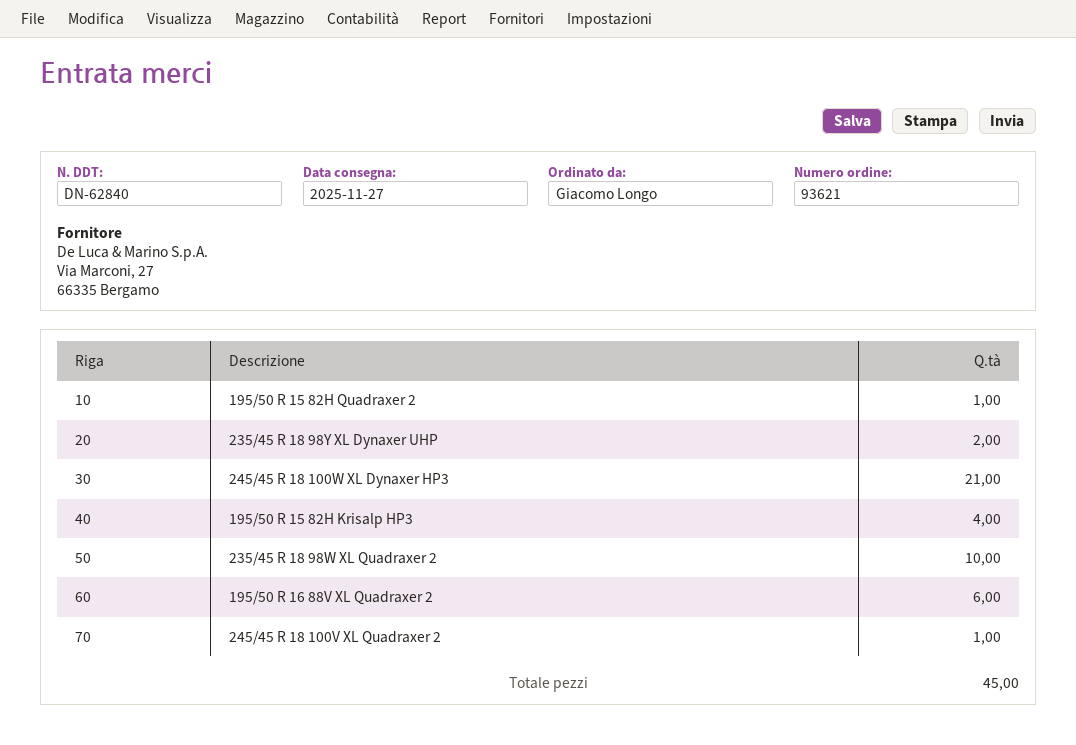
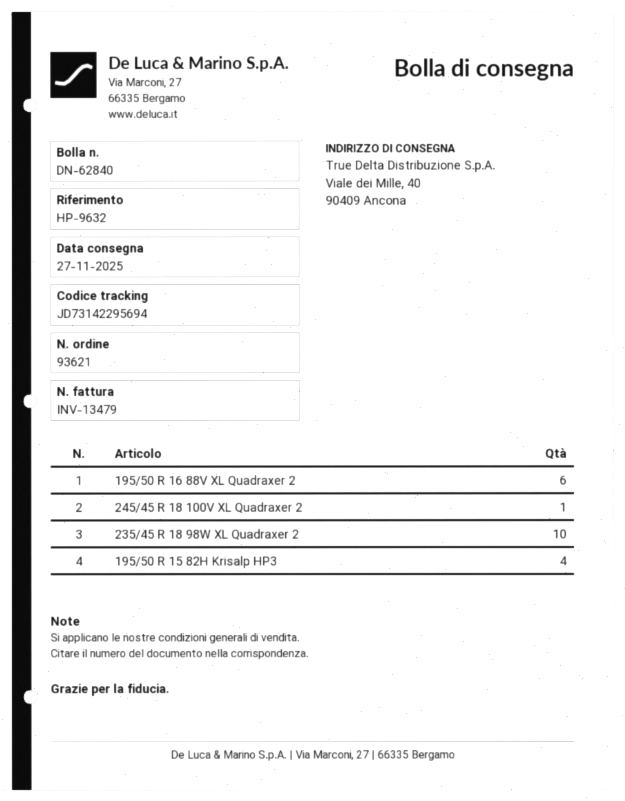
195/50 R 15 82H Quadraxer 2: 1 -> none
235/45 R 18 98Y XL Dynaxer UHP: 2 -> none
245/45 R 18 100W XL Dynaxer HP3: 21 -> none

